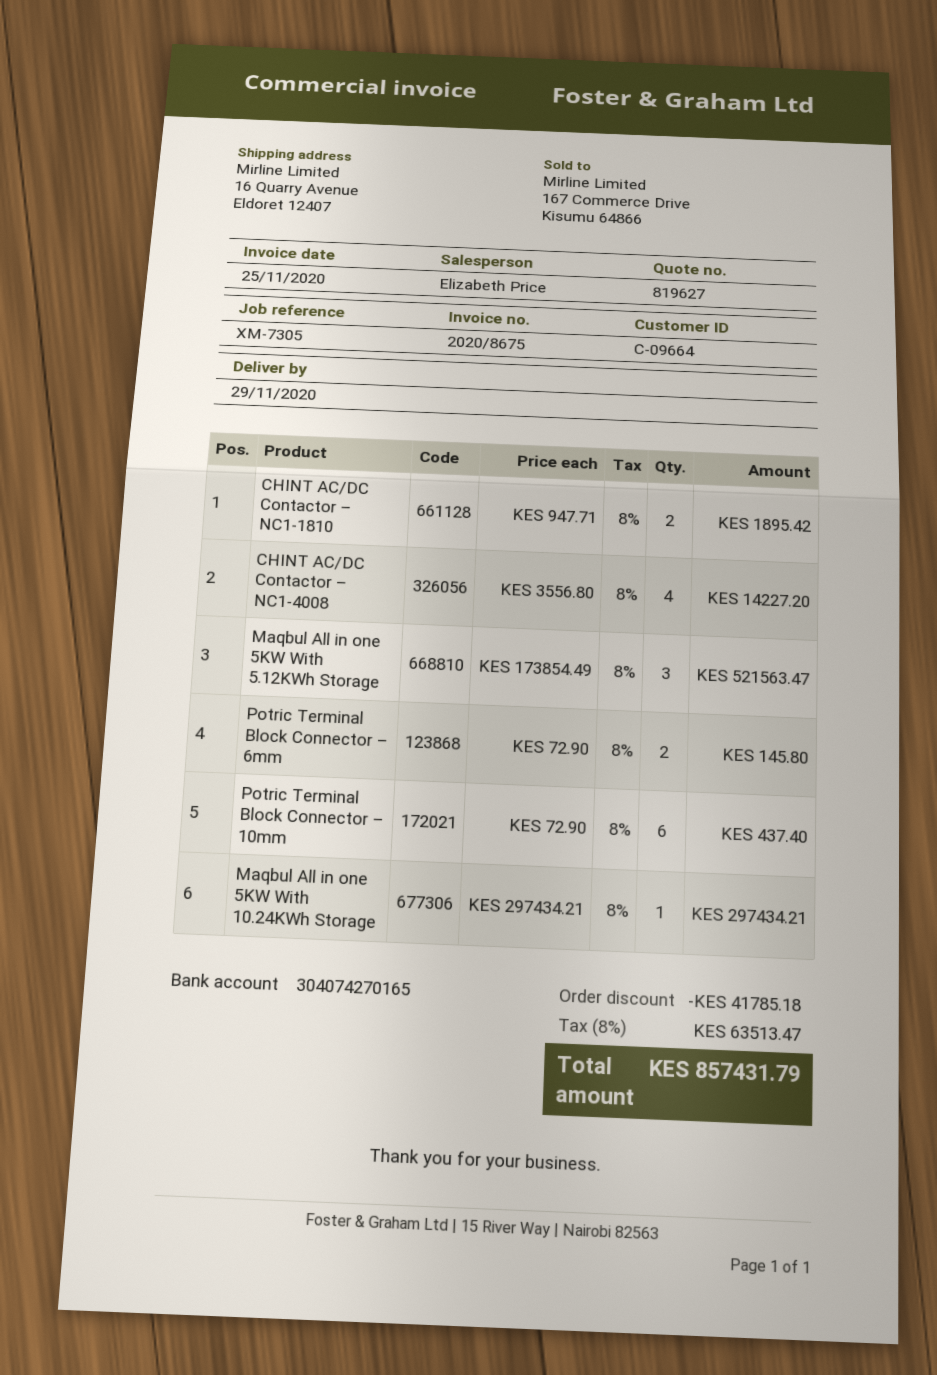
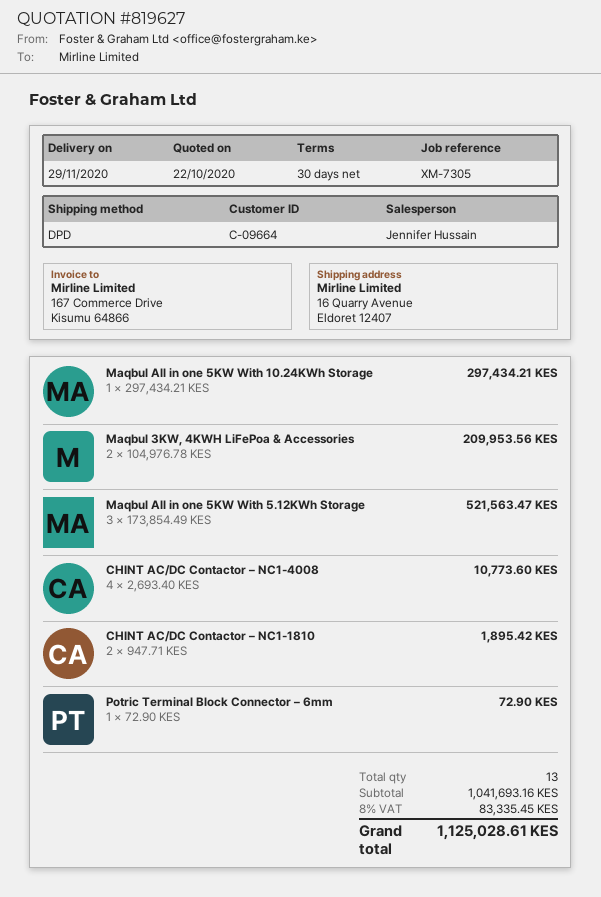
sales rep: Elizabeth Price -> Jennifer Hussain
CHINT AC/DC Contactor – NC1-4008: 4 x 3556.80 = 14227.20 -> 4 x 2693.40 = 10773.60
Potric Terminal Block Connector – 6mm: 2 x 72.90 = 145.80 -> 1 x 72.90 = 72.90
Potric Terminal Block Connector – 10mm: 6 x 72.90 = 437.40 -> none
Maqbul 3KW, 4KWH LiFePoa & Accessories: none -> 2 x 104976.78 = 209953.56
discount: 41785.18 -> none
tax: 8% = 63513.47 -> 8% = 83335.45
total: 857431.79 -> 1125028.61

